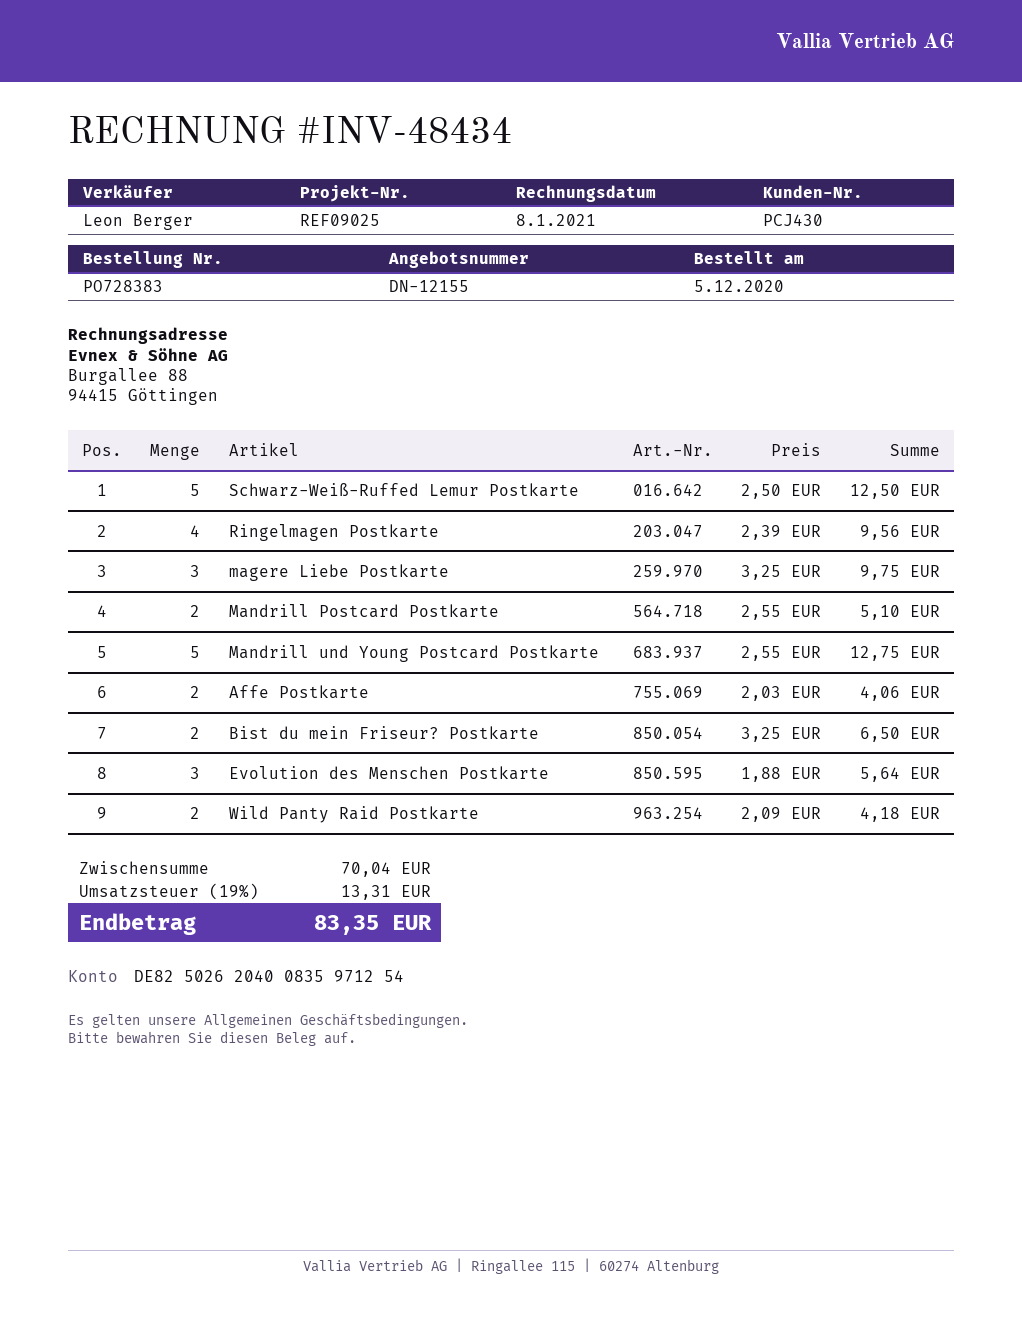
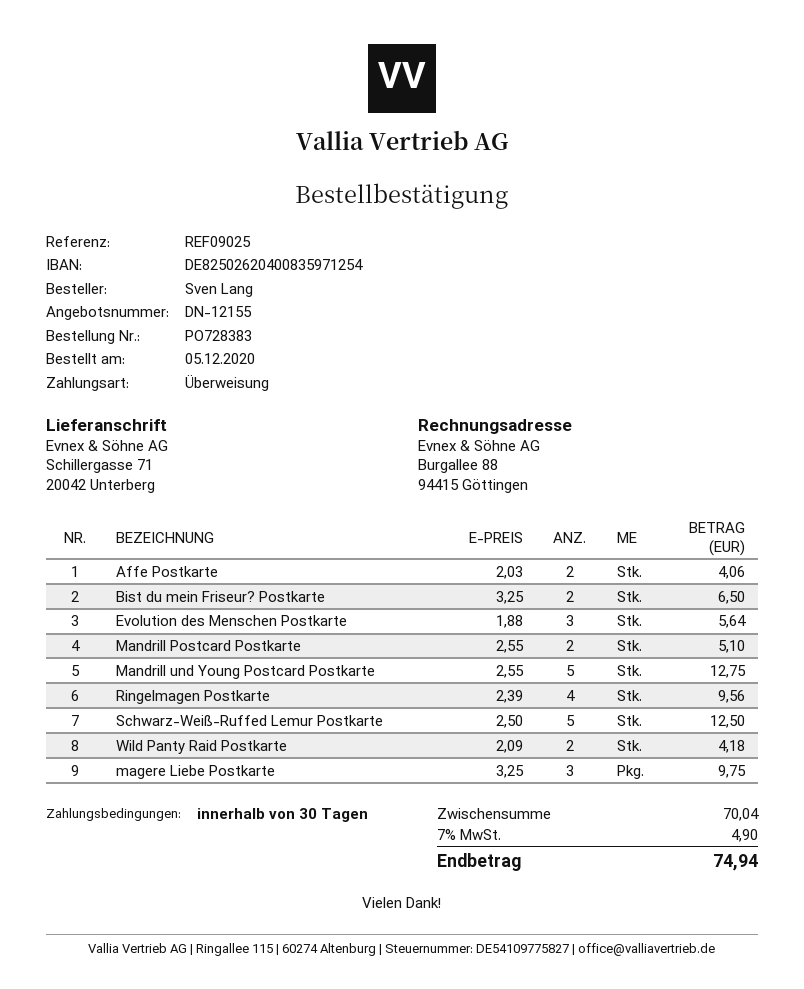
tax: 19% = 13.31 -> 7% = 4.90
total: 83.35 -> 74.94

